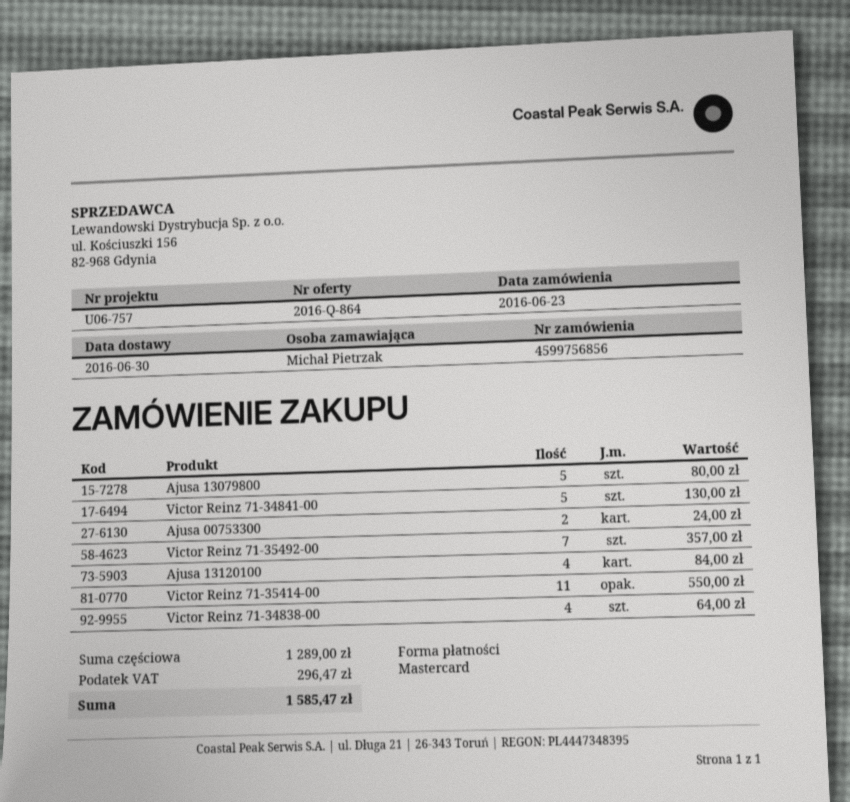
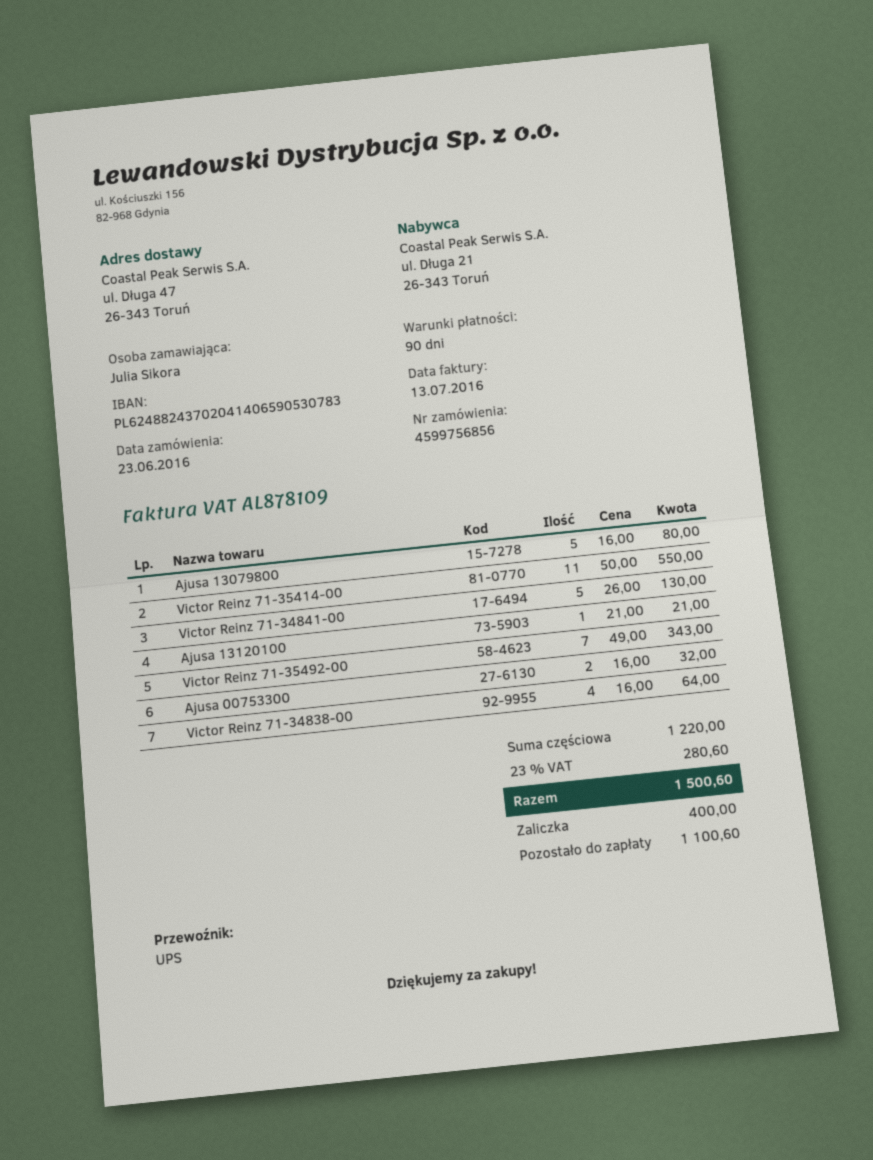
ordered by: Michał Pietrzak -> Julia Sikora
Ajusa 00753300: 2 for 24.00 -> 2 for 32.00
Victor Reinz 71-35492-00: 7 for 357.00 -> 7 for 343.00
Ajusa 13120100: 4 for 84.00 -> 1 for 21.00
subtotal: 1289.00 -> 1220.00
tax: 296.47 -> 280.60
total: 1585.47 -> 1500.60

